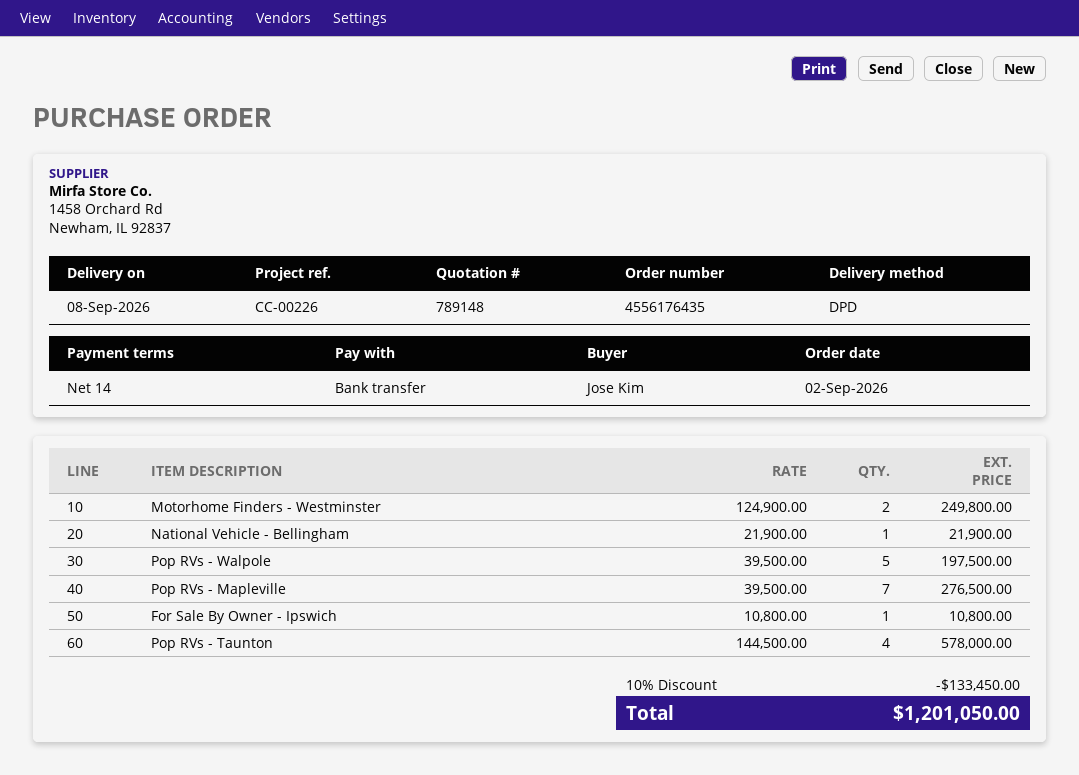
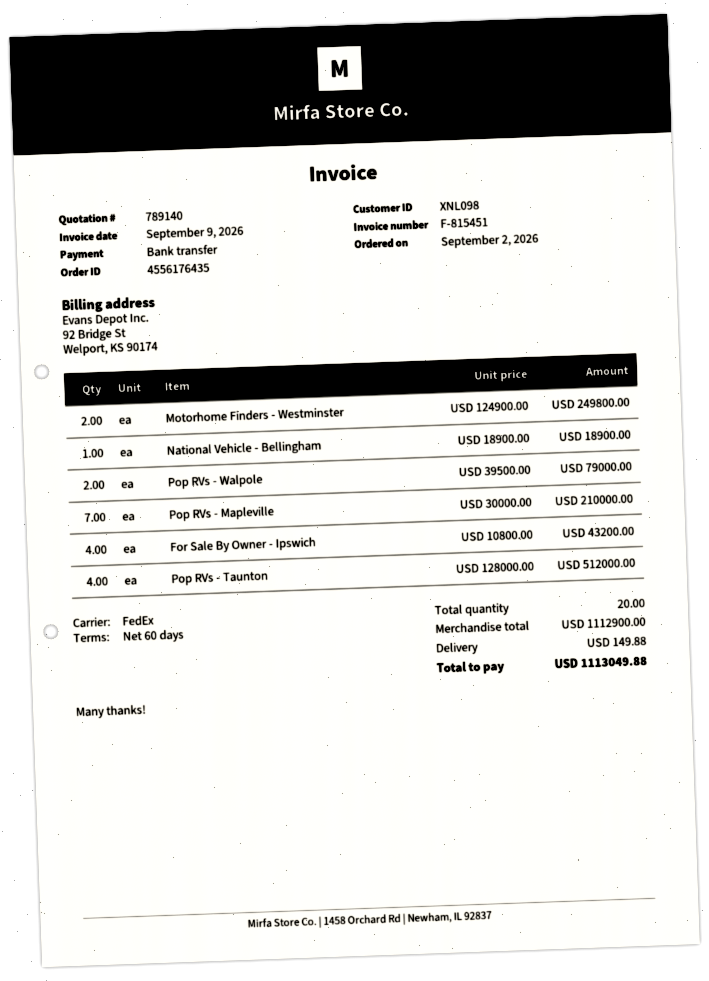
quote number: 789148 -> 789140
payment terms: 14 days -> 60 days
shipping method: DPD -> FedEx
National Vehicle - Bellingham: 1 x 21900.00 = 21900.00 -> 1 x 18900.00 = 18900.00
Pop RVs - Walpole: 5 x 39500.00 = 197500.00 -> 2 x 39500.00 = 79000.00
Pop RVs - Mapleville: 7 x 39500.00 = 276500.00 -> 7 x 30000.00 = 210000.00
For Sale By Owner - Ipswich: 1 x 10800.00 = 10800.00 -> 4 x 10800.00 = 43200.00
Pop RVs - Taunton: 4 x 144500.00 = 578000.00 -> 4 x 128000.00 = 512000.00
discount: 10% = 133450.00 -> none
shipping: none -> 149.88
total: 1201050.00 -> 1113049.88

